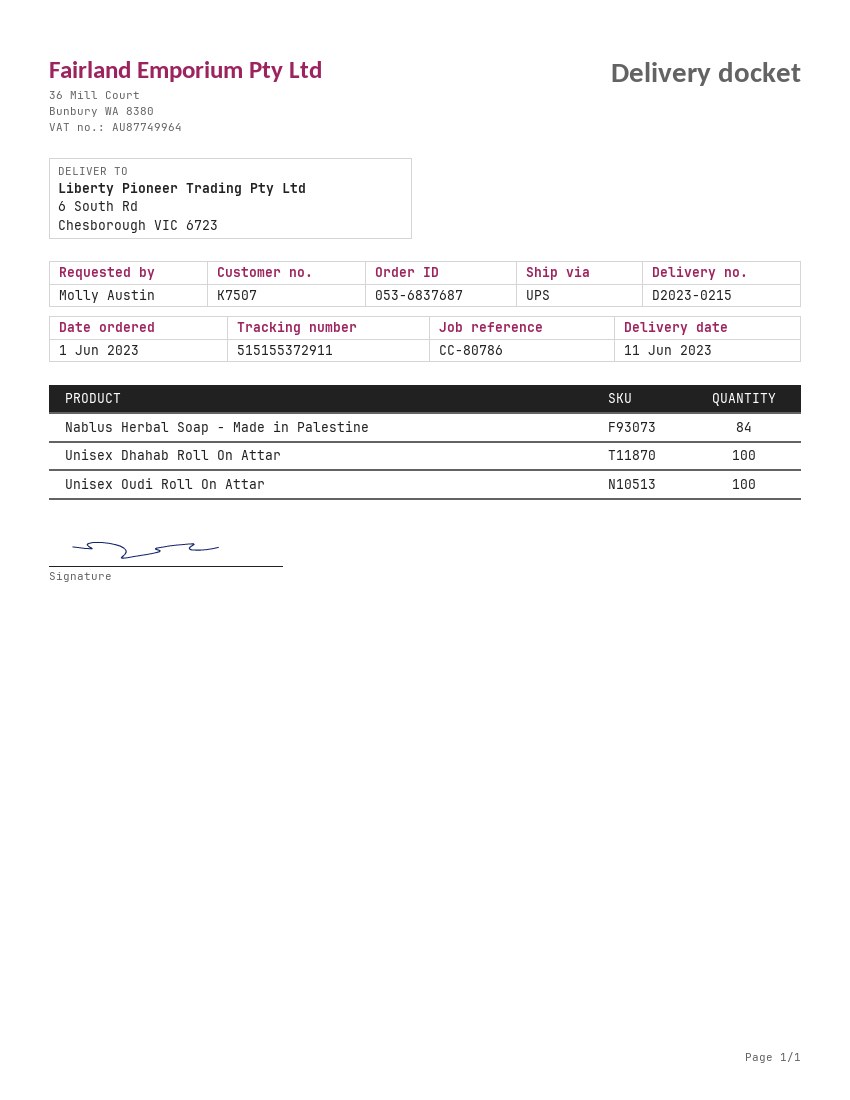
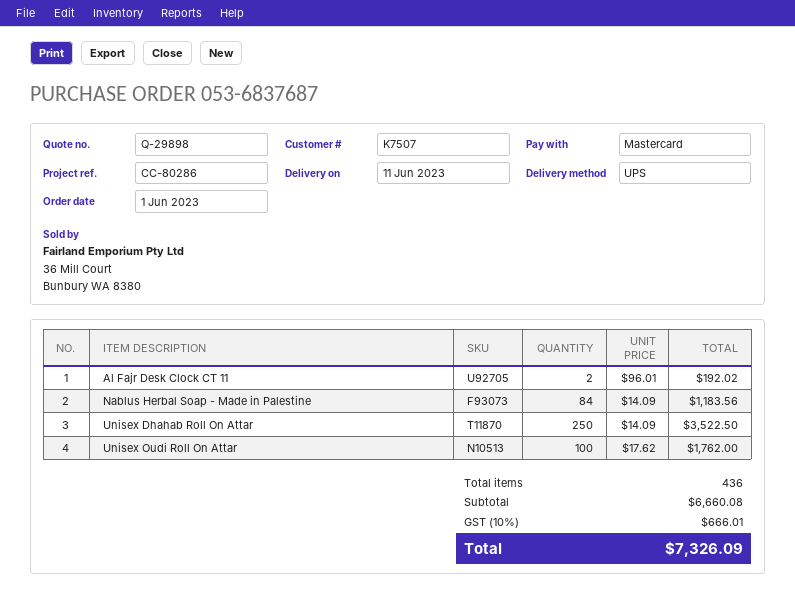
reference: CC-80786 -> CC-80286
Unisex Dhahab Roll On Attar: 100 -> 250
Al Fajr Desk Clock CT 11: none -> 2

